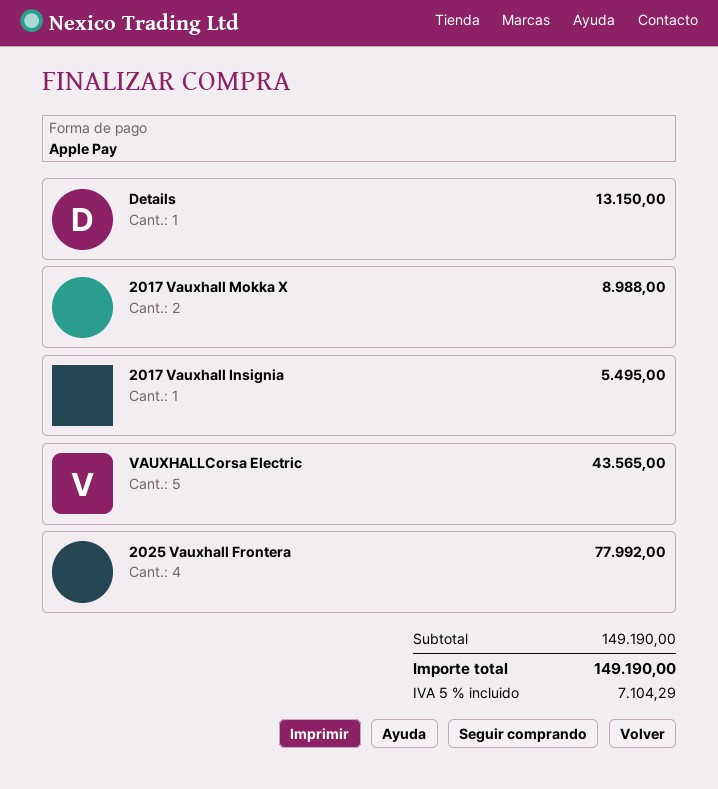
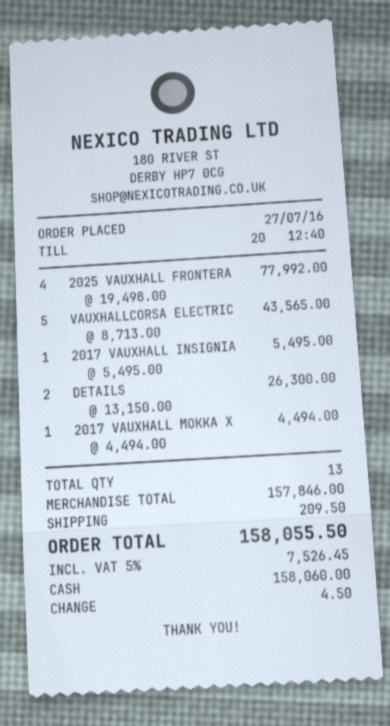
payment method: Apple Pay -> cash
Details: 1 for 13150.00 -> 2 for 26300.00
2017 Vauxhall Mokka X: 2 for 8988.00 -> 1 for 4494.00
subtotal: 149190.00 -> 157846.00
shipping: none -> 209.50
tax: 5% = 7104.29 -> 5% = 7526.45
total: 149190.00 -> 158055.50

